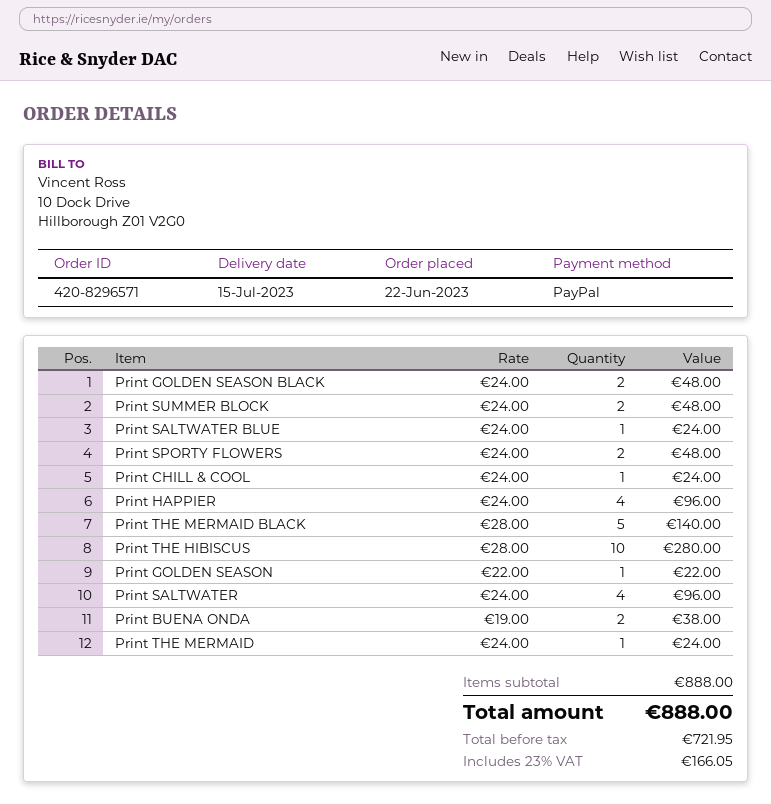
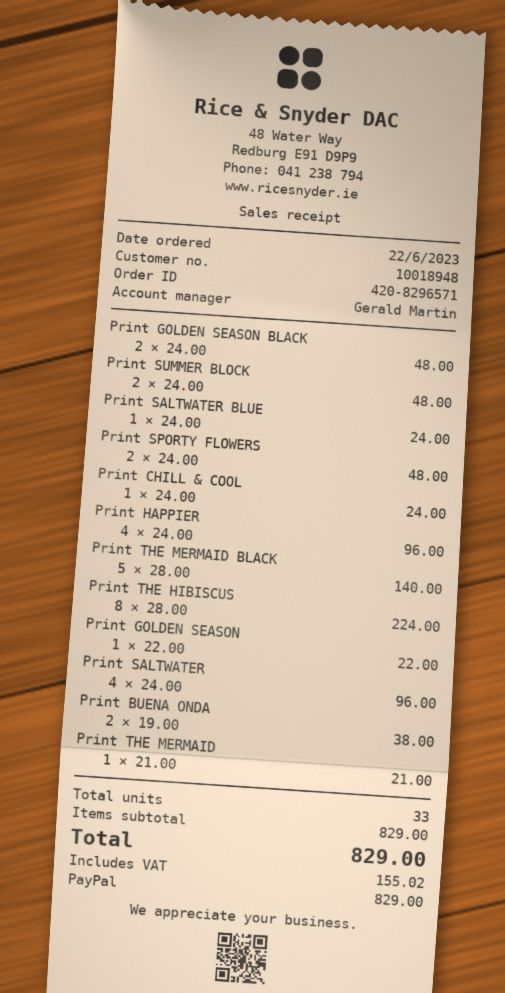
Print THE HIBISCUS: 10 x 28.00 = 280.00 -> 8 x 28.00 = 224.00
Print THE MERMAID: 1 x 24.00 = 24.00 -> 1 x 21.00 = 21.00
subtotal: 888.00 -> 829.00
tax: 166.05 -> 155.02
total: 888.00 -> 829.00

